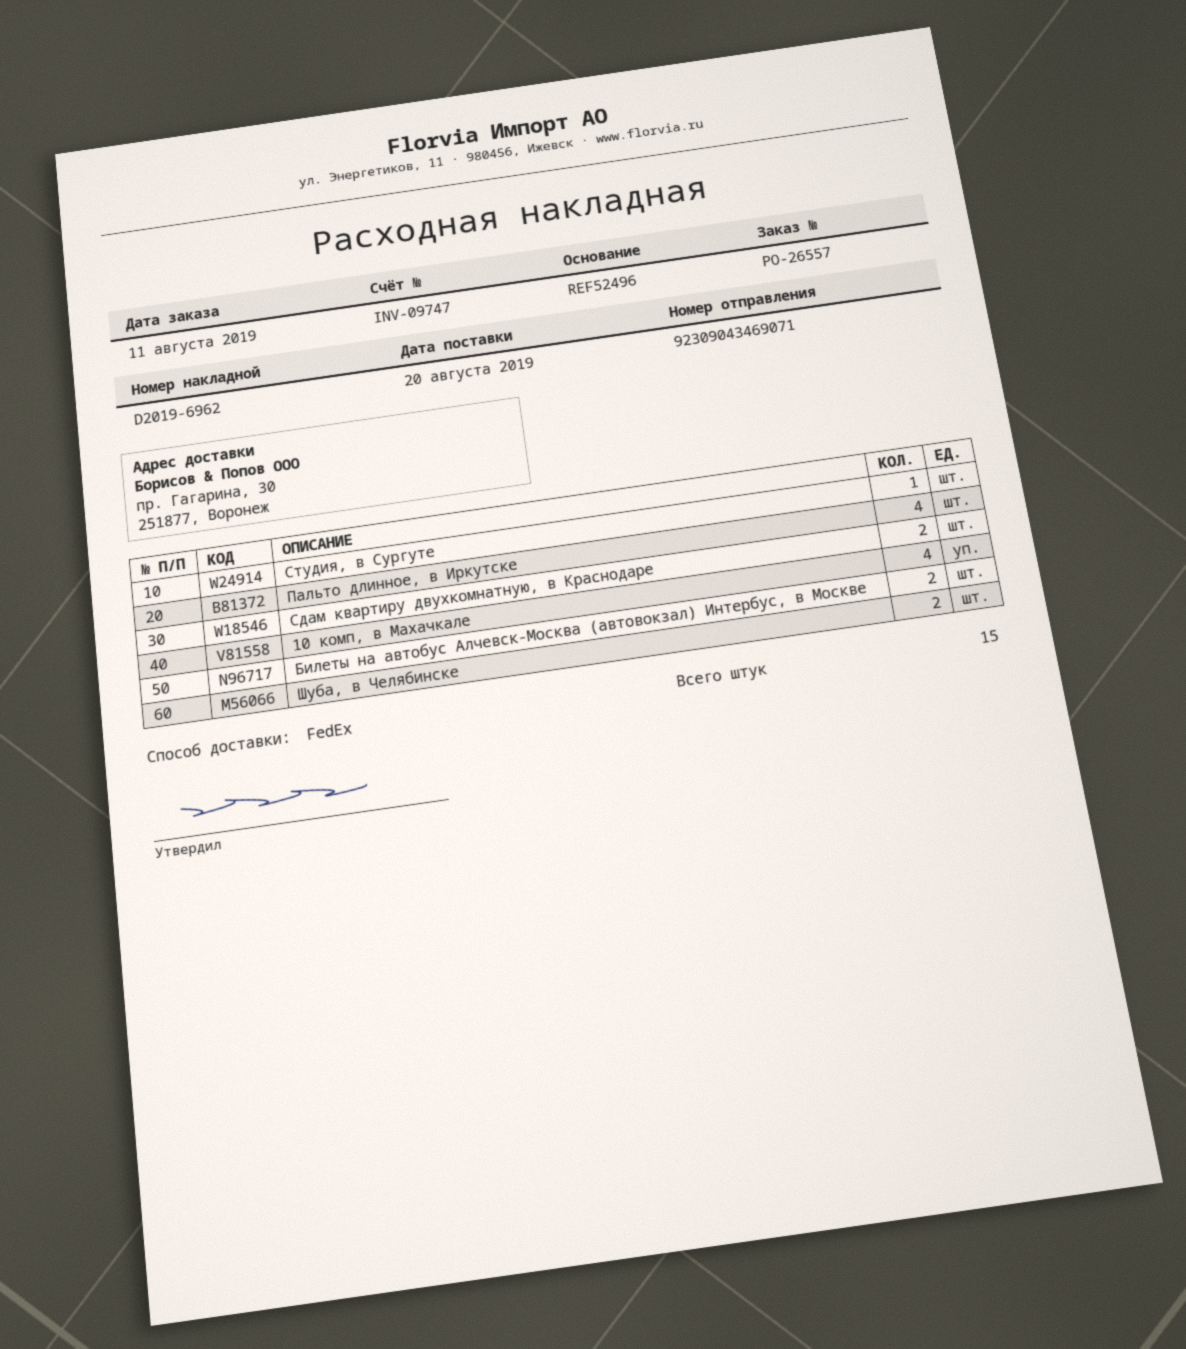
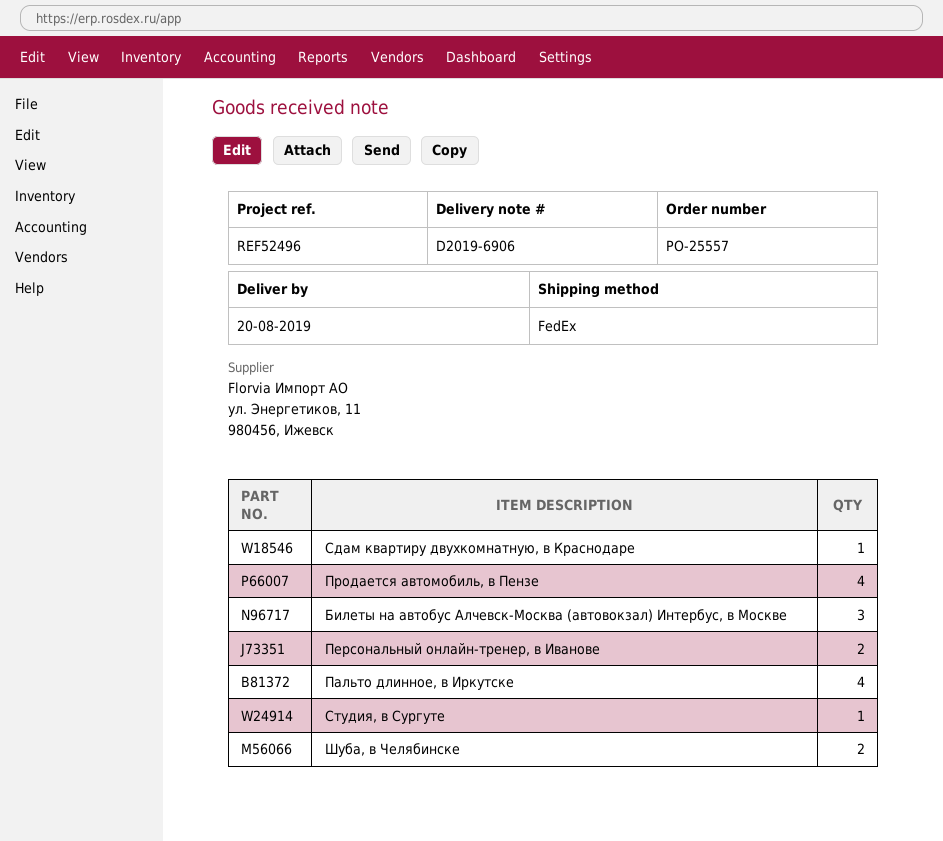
order number: PO-26557 -> PO-25557
delivery note number: D2019-6962 -> D2019-6906
Сдам квартиру двухкомнатную, в Краснодаре: 2 -> 1
10 комп, в Махачкале: 4 -> none
Билеты на автобус Алчевск-Москва (автовокзал) Интербус, в Москве: 2 -> 3
Продается автомобиль, в Пензе: none -> 4
Персональный онлайн-тренер, в Иванове: none -> 2

